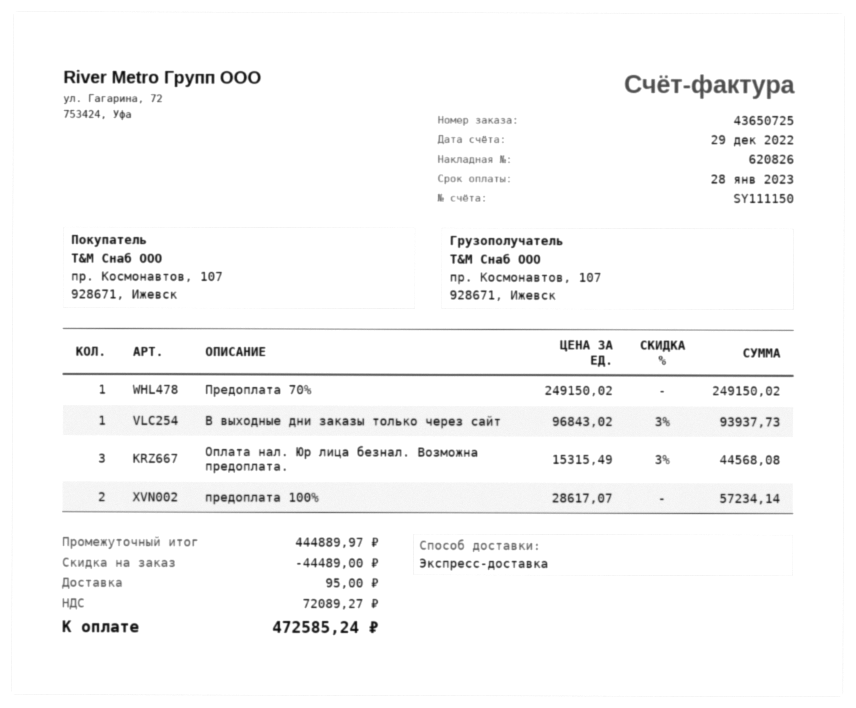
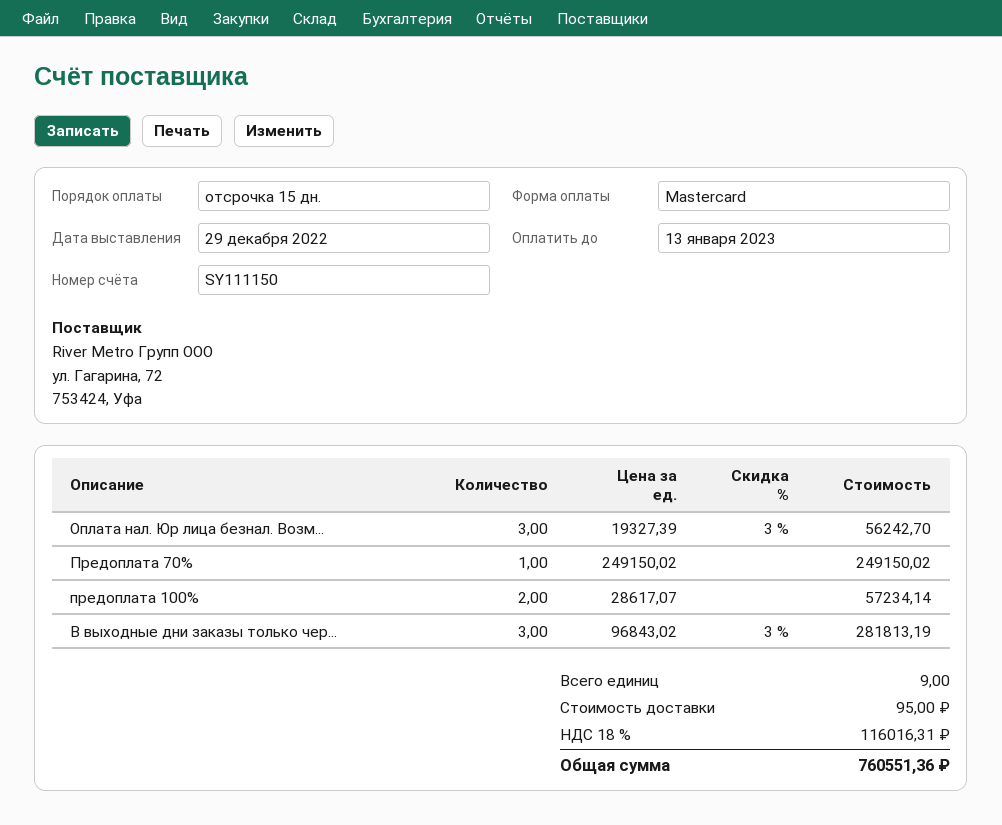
due date: 2023-01-28 -> 2023-01-13
В выходные дни заказы только через сайт: 1 x 96843.02 - 3% = 93937.73 -> 3 x 96843.02 - 3% = 281813.19
Оплата нал. Юр лица безнал. Возможна предоплата.: 3 x 15315.49 - 3% = 44568.08 -> 3 x 19327.39 - 3% = 56242.70
discount: 44489.00 -> none
tax: 72089.27 -> 116016.31
total: 472585.24 -> 760551.36

